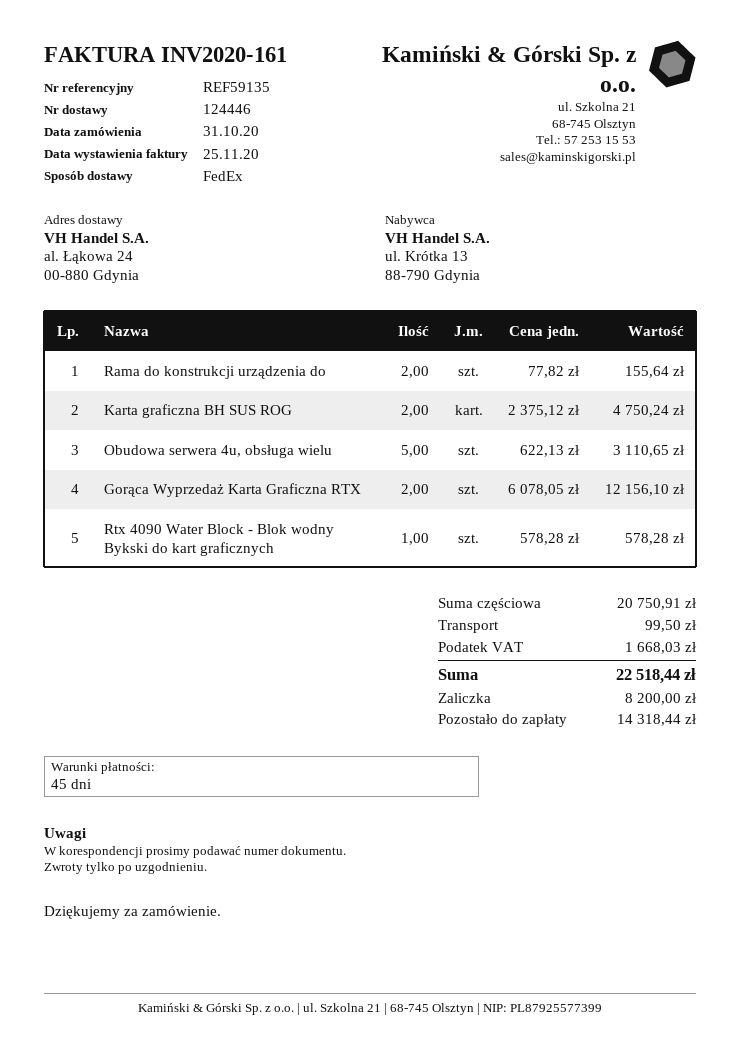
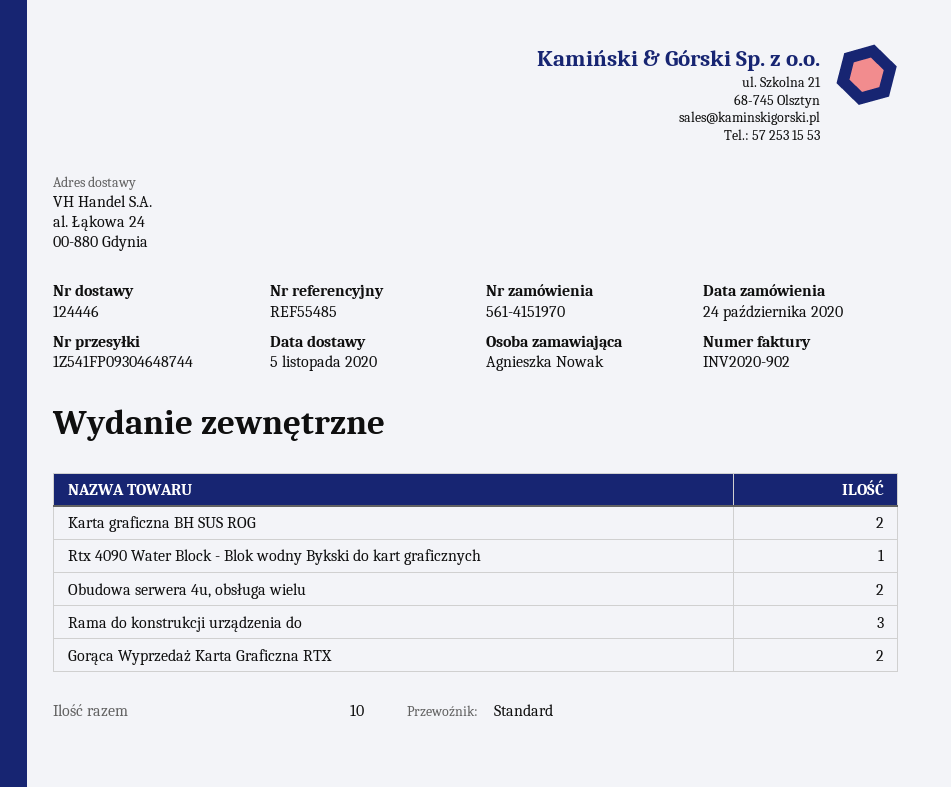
order date: 2020-10-31 -> 2020-10-24
invoice number: INV2020-161 -> INV2020-902
reference: REF59135 -> REF55485
shipping method: FedEx -> standard
Rama do konstrukcji urządzenia do: 2 -> 3
Obudowa serwera 4u, obsługa wielu: 5 -> 2

